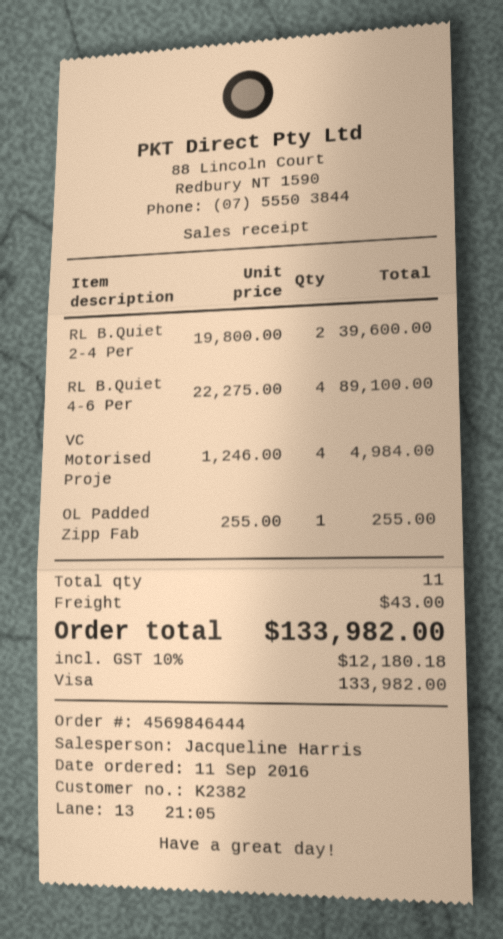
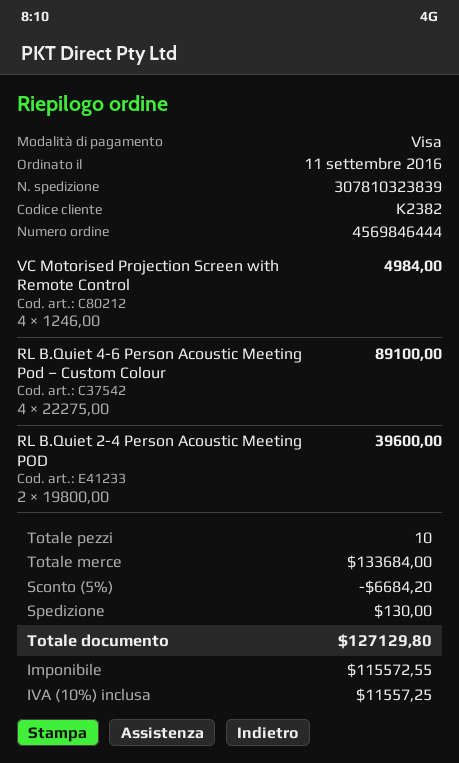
OL Padded Zipp Fab: 1 x 255.00 = 255.00 -> none
total quantity: 11 -> 10
discount: none -> 5% = 6684.20
shipping: 43.00 -> 130.00
tax: 10% = 12180.18 -> 10% = 11557.25
total: 133982.00 -> 127129.80

